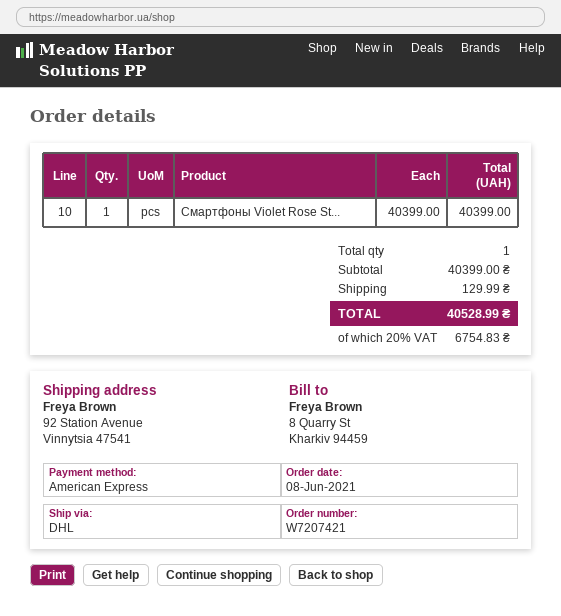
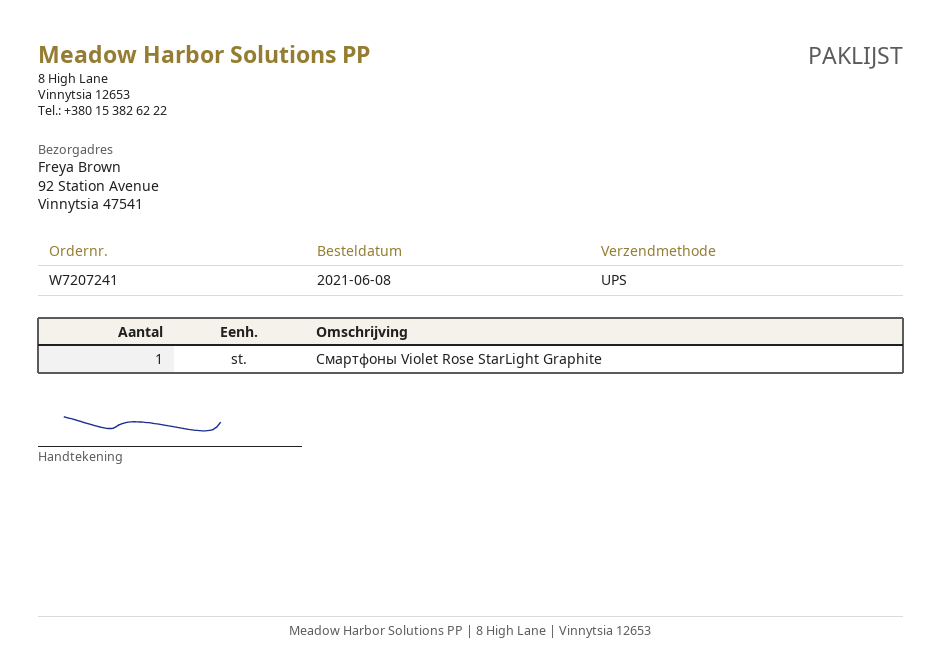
order number: W7207421 -> W7207241
shipping method: DHL -> UPS

